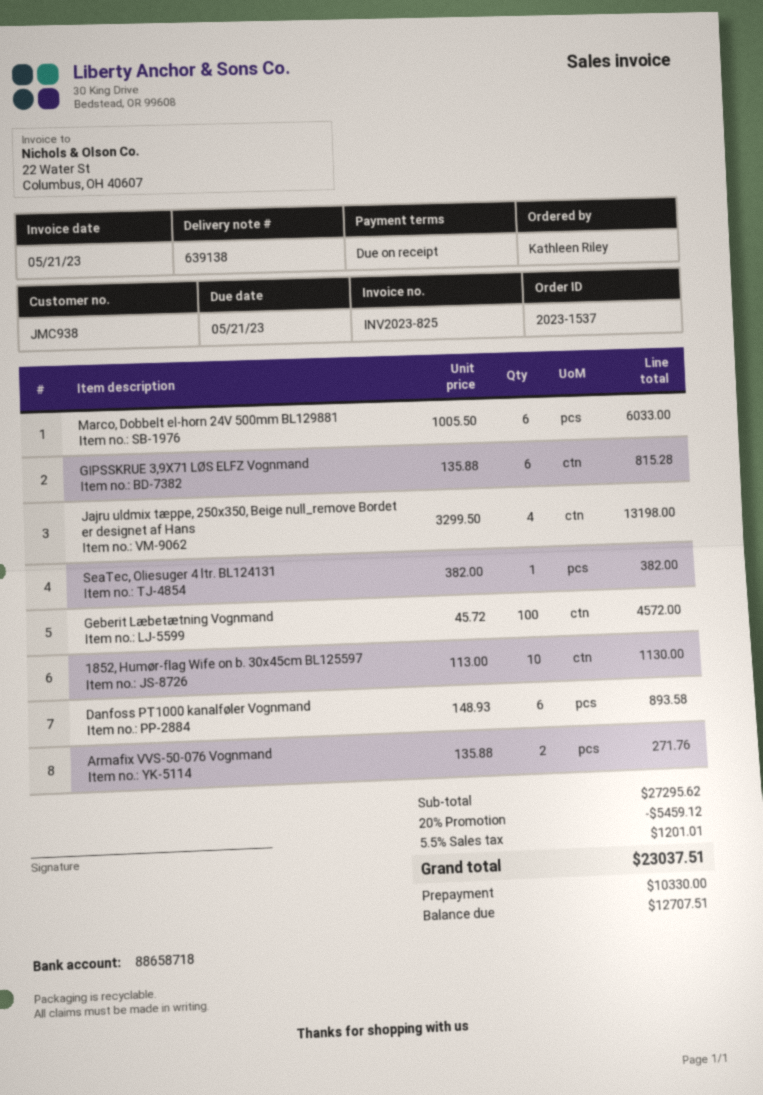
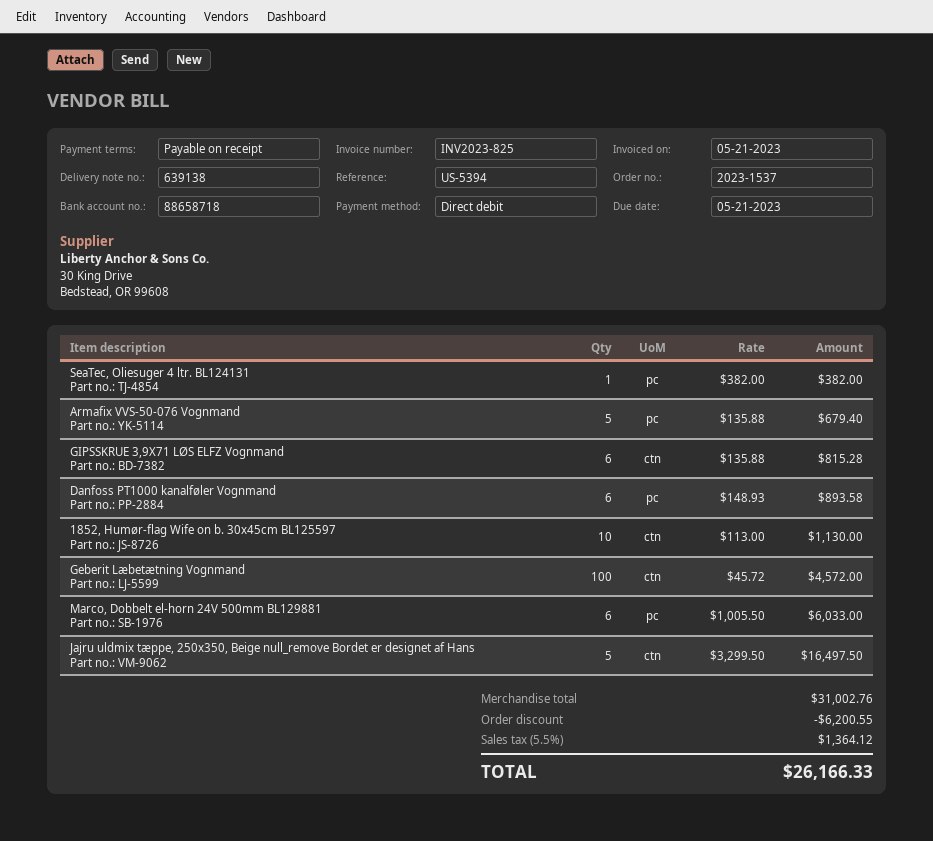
Jajru uldmix tæppe, 250x350, Beige null_remove Bordet er designet af Hans: 4 x 3299.50 = 13198.00 -> 5 x 3299.50 = 16497.50
Armafix VVS-50-076 Vognmand: 2 x 135.88 = 271.76 -> 5 x 135.88 = 679.40
subtotal: 27295.62 -> 31002.76
discount: 5459.12 -> 6200.55
tax: 5.5% = 1201.01 -> 5.5% = 1364.12
total: 23037.51 -> 26166.33

